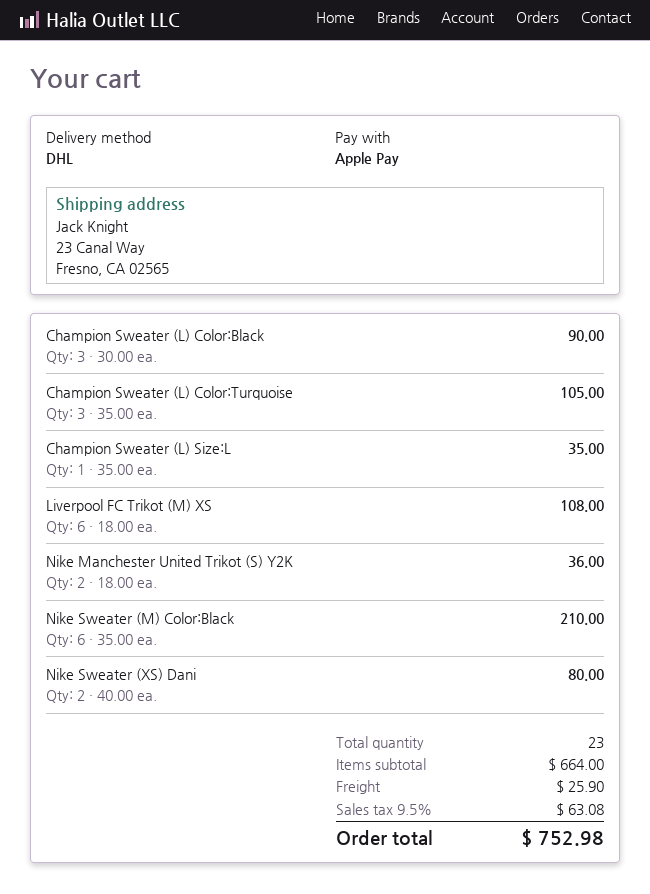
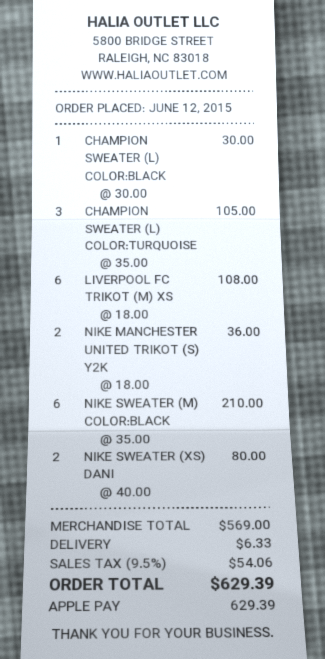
Champion Sweater (L) Color:Black: 3 x 30.00 = 90.00 -> 1 x 30.00 = 30.00
Champion Sweater (L) Size:L: 1 x 35.00 = 35.00 -> none
subtotal: 664.00 -> 569.00
shipping: 25.90 -> 6.33
tax: 9.5% = 63.08 -> 9.5% = 54.06
total: 752.98 -> 629.39

